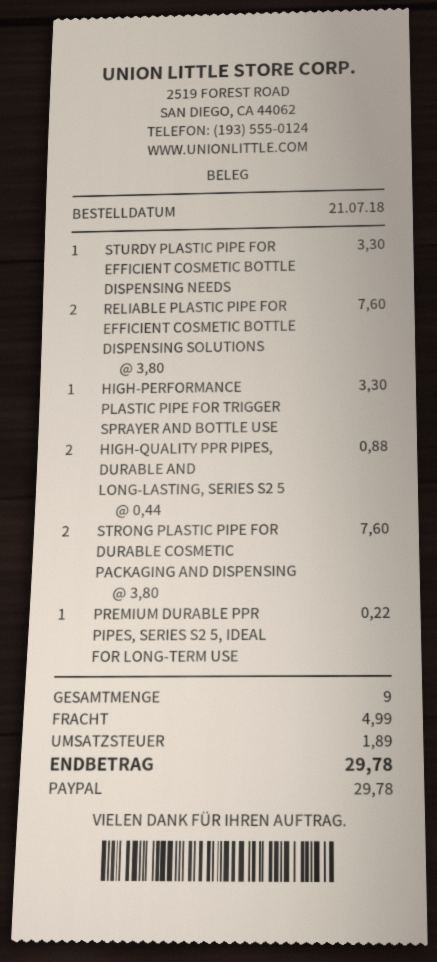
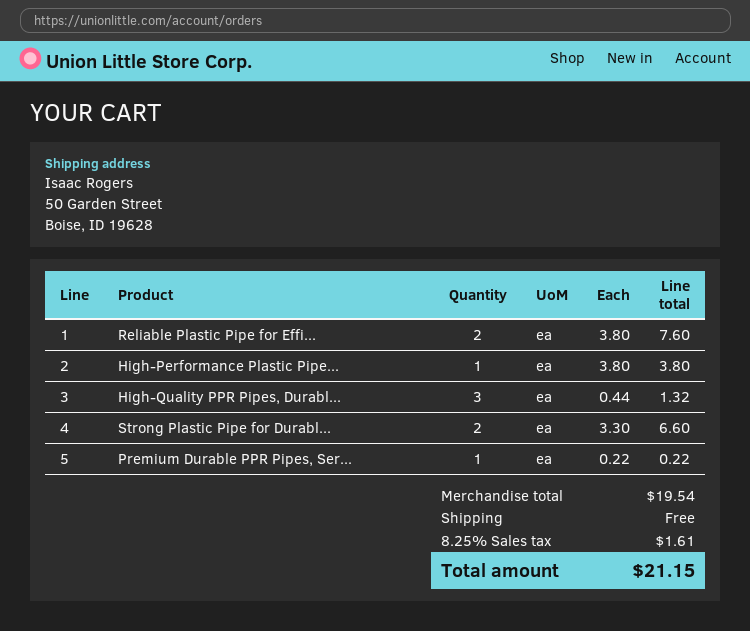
STURDY PLASTIC PIPE FOR EFFICIENT COSMETIC BOTTLE DISPENSING NEEDS: 1 x 3.30 = 3.30 -> none
HIGH-PERFORMANCE PLASTIC PIPE FOR TRIGGER SPRAYER AND BOTTLE USE: 1 x 3.30 = 3.30 -> 1 x 3.80 = 3.80
HIGH-QUALITY PPR PIPES, DURABLE AND LONG-LASTING, SERIES S2 5: 2 x 0.44 = 0.88 -> 3 x 0.44 = 1.32
STRONG PLASTIC PIPE FOR DURABLE COSMETIC PACKAGING AND DISPENSING: 2 x 3.80 = 7.60 -> 2 x 3.30 = 6.60
shipping: 4.99 -> 0.00
tax: 1.89 -> 1.61
total: 29.78 -> 21.15

